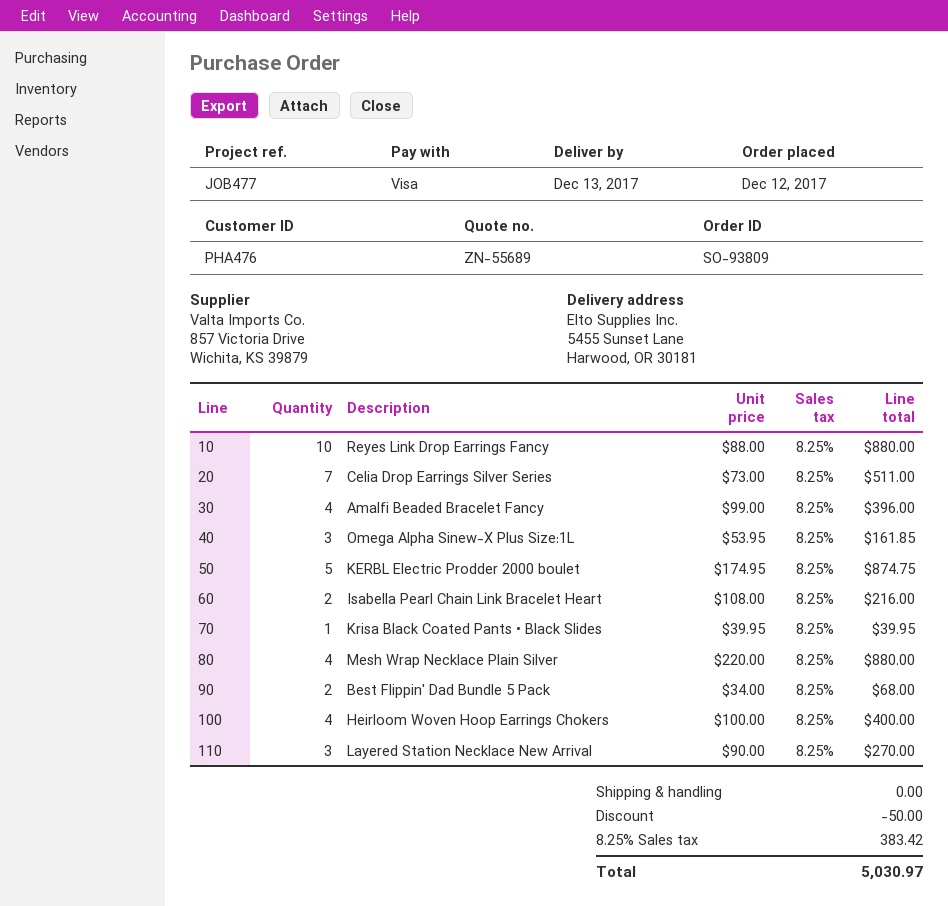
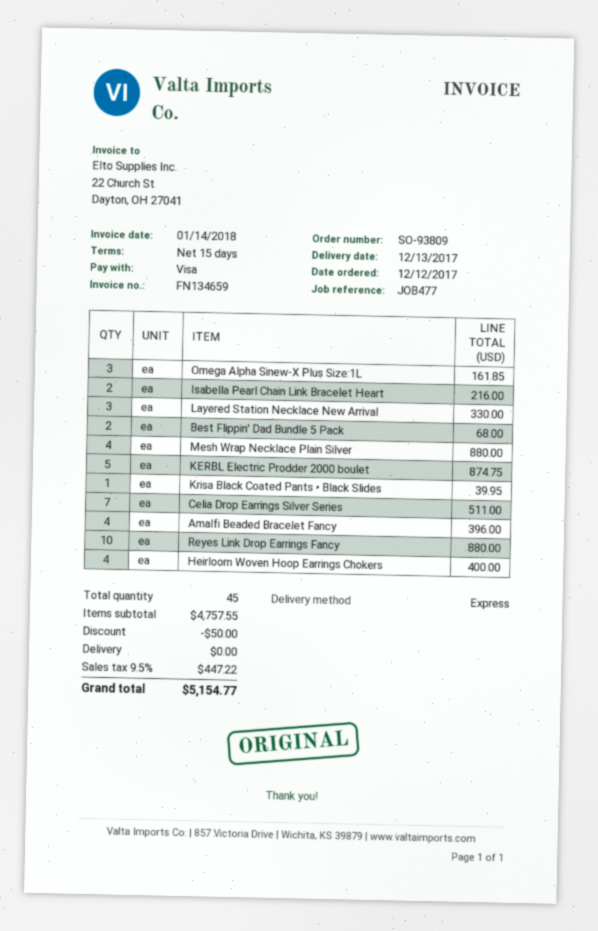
Layered Station Necklace New Arrival: 3 for 270.00 -> 3 for 330.00
tax: 8.25% = 383.42 -> 9.5% = 447.22
total: 5030.97 -> 5154.77

